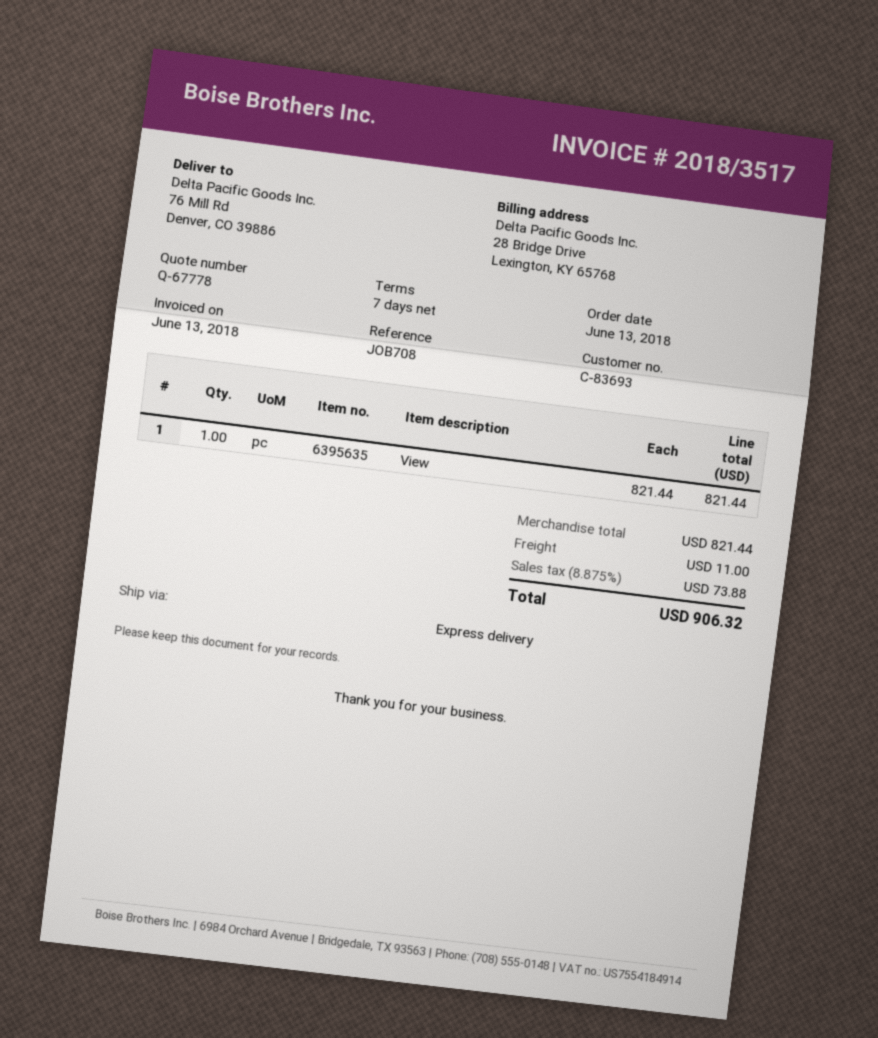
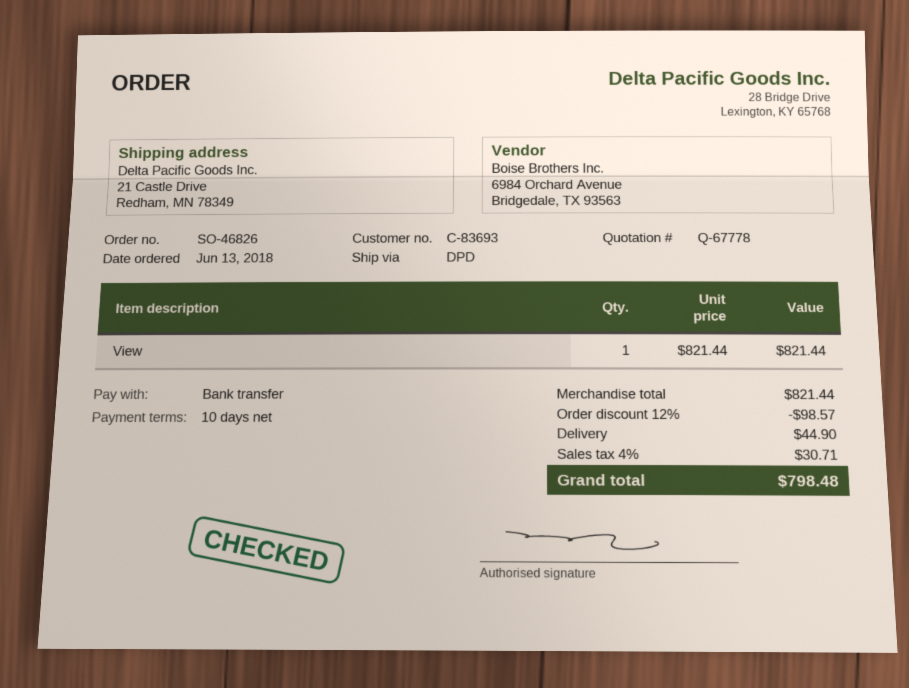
payment terms: 7 days -> 10 days
shipping method: express -> DPD
ship to: 76 Mill Rd, Denver, CO 39886 -> 21 Castle Drive, Redham, MN 78349
discount: none -> 12% = 98.57
shipping: 11.00 -> 44.90
tax: 8.875% = 73.88 -> 4% = 30.71
total: 906.32 -> 798.48

